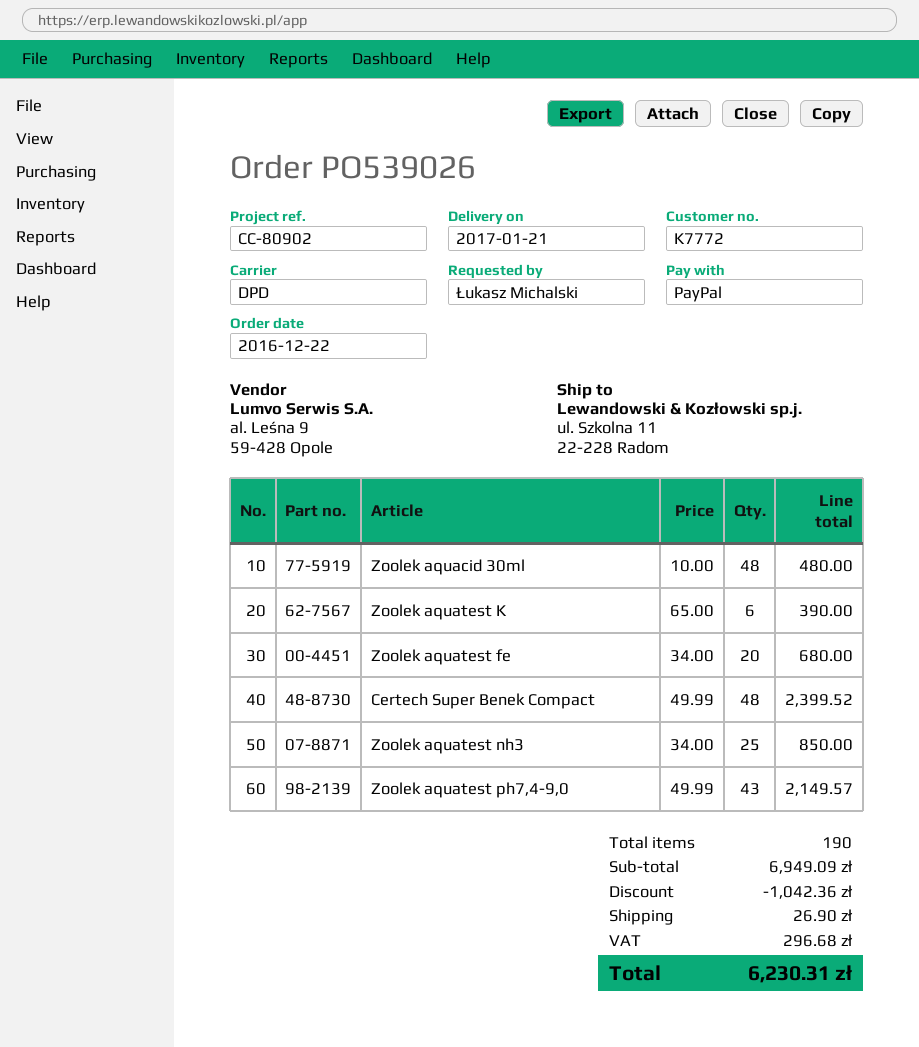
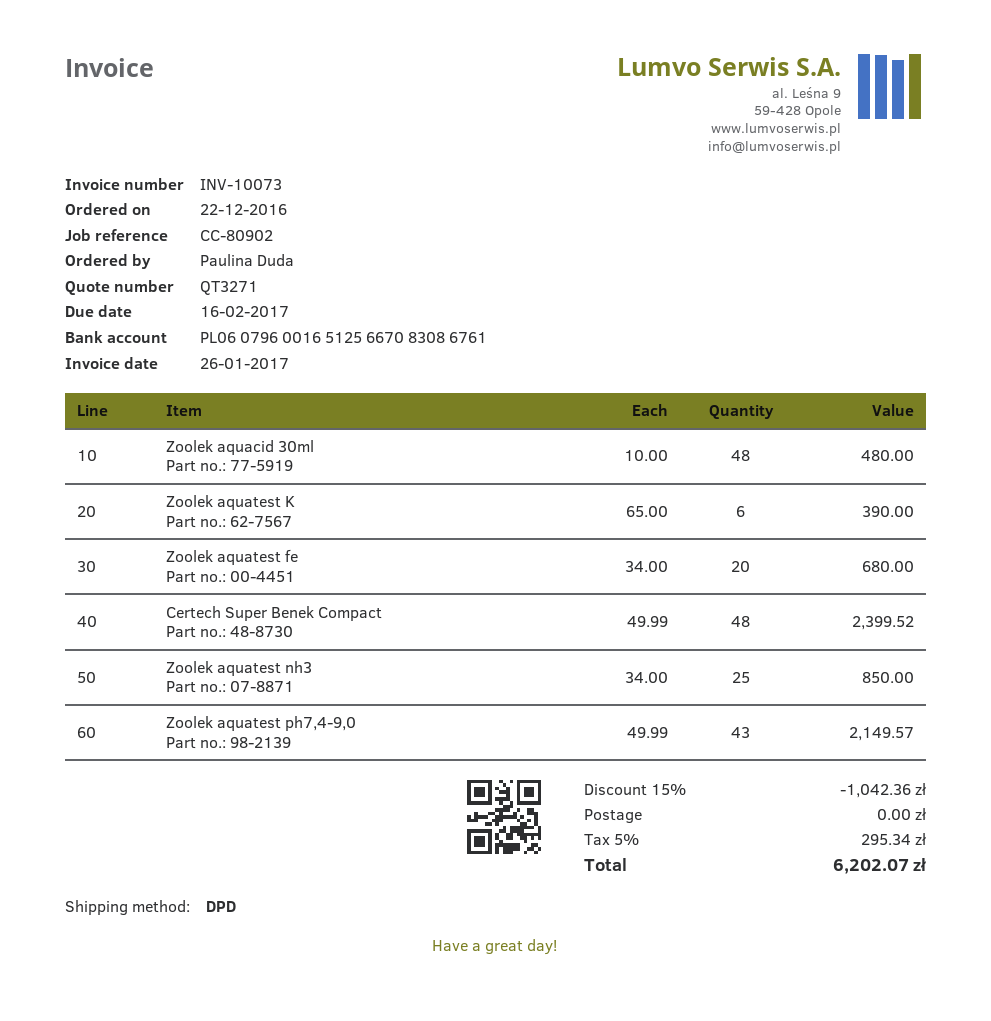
ordered by: Łukasz Michalski -> Paulina Duda
shipping: 26.90 -> 0.00
tax: 296.68 -> 295.34
total: 6230.31 -> 6202.07

